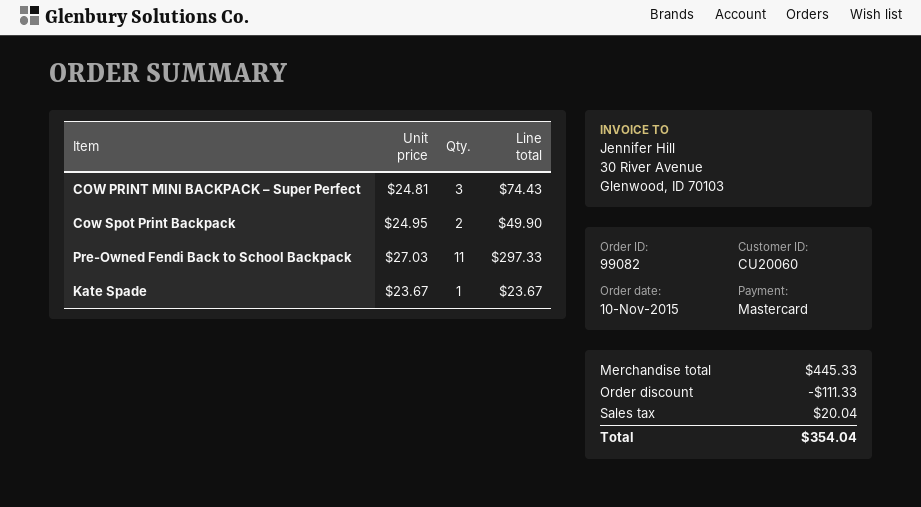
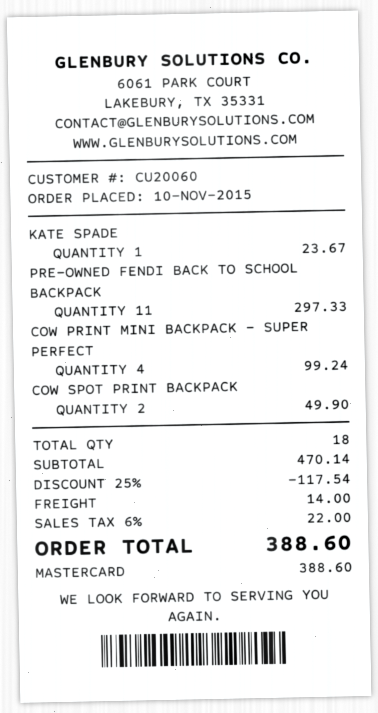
COW PRINT MINI BACKPACK – Super Perfect: 3 for 74.43 -> 4 for 99.24
subtotal: 445.33 -> 470.14
discount: 111.33 -> 117.54
shipping: none -> 14.00
tax: 20.04 -> 22.00
total: 354.04 -> 388.60

